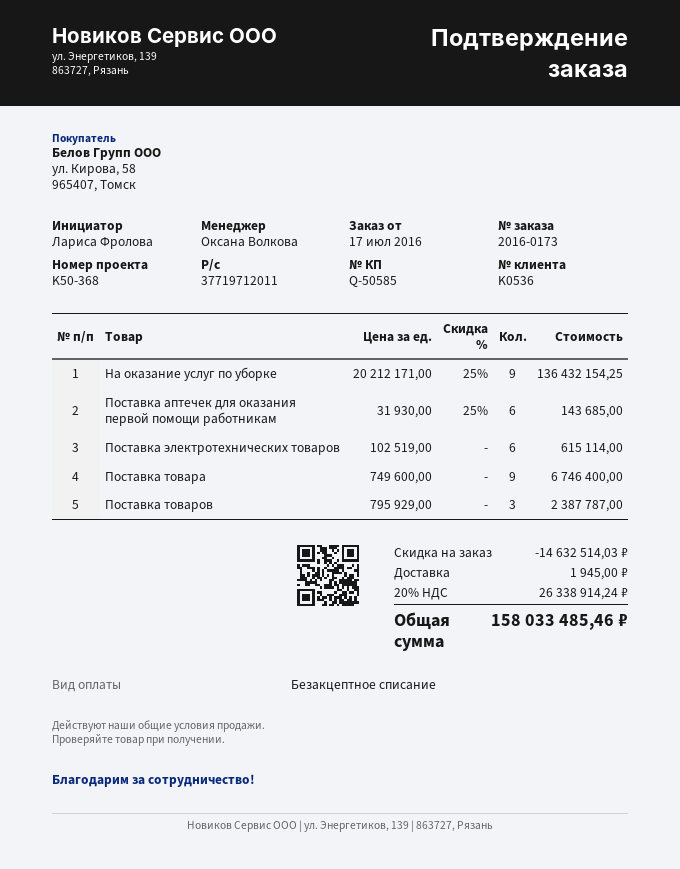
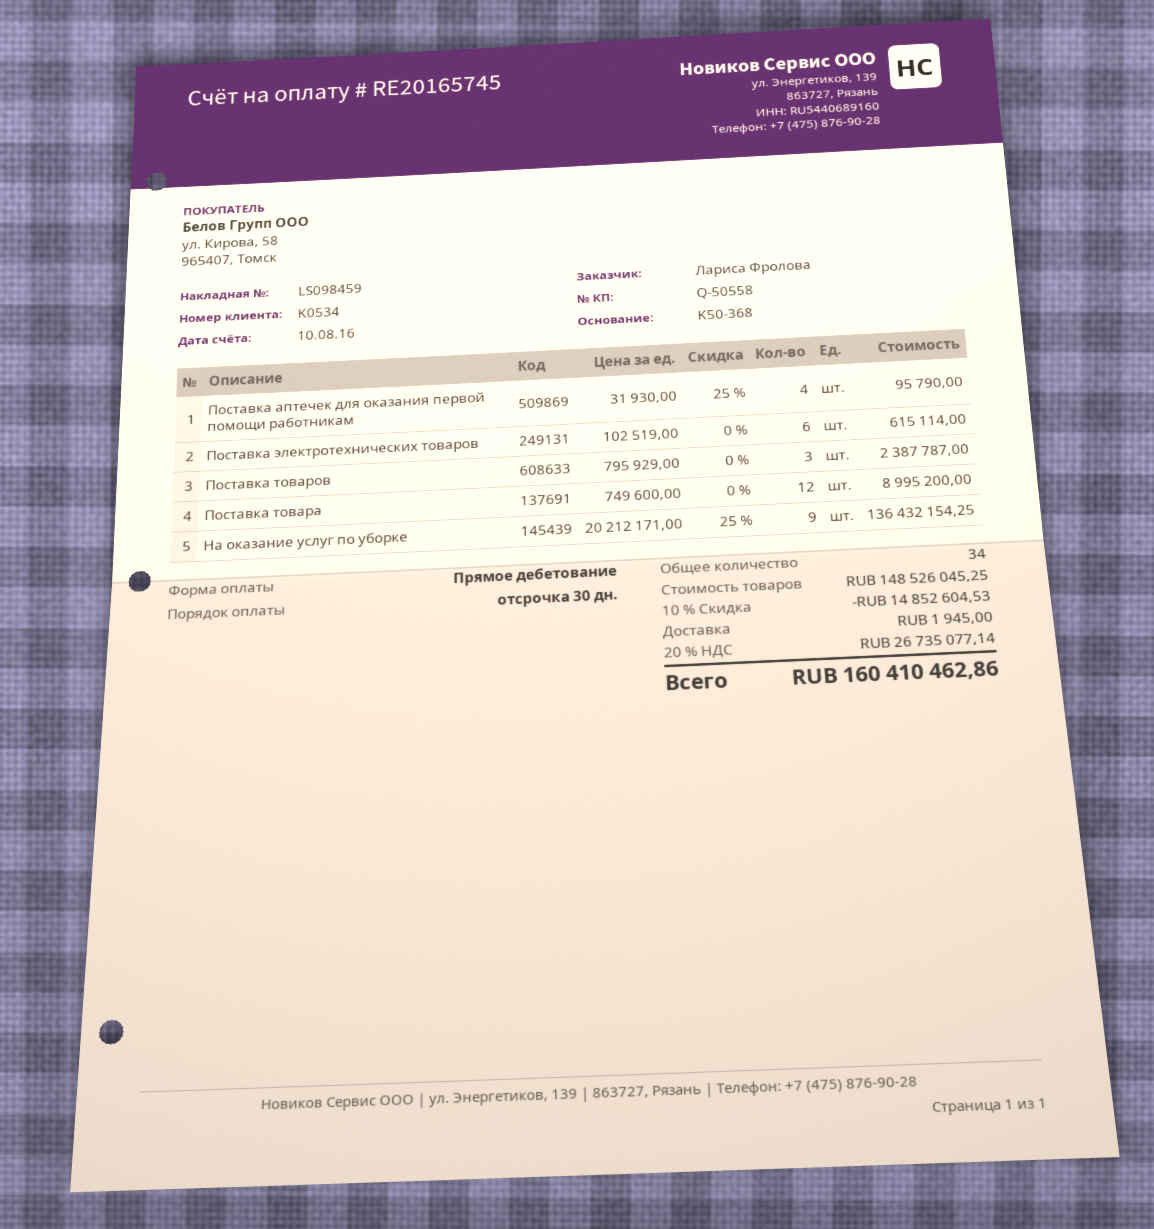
quote number: Q-50585 -> Q-50558
customer number: K0536 -> K0534
Поставка аптечек для оказания первой помощи работникам: 6 x 31930.00 - 25% = 143685.00 -> 4 x 31930.00 - 25% = 95790.00
Поставка товара: 9 x 749600.00 = 6746400.00 -> 12 x 749600.00 = 8995200.00
discount: 14632514.03 -> 14852604.53
tax: 20% = 26338914.24 -> 20% = 26735077.14
total: 158033485.46 -> 160410462.86

